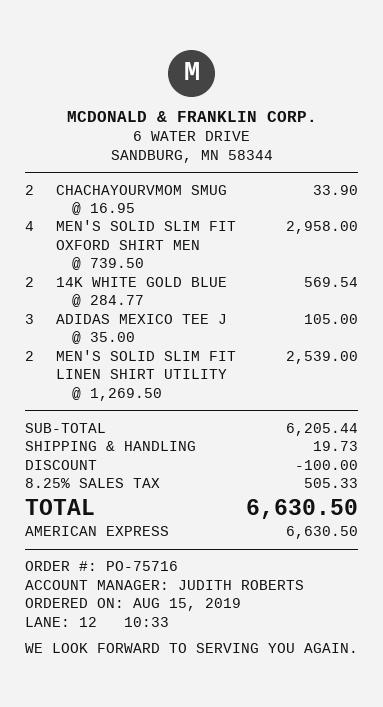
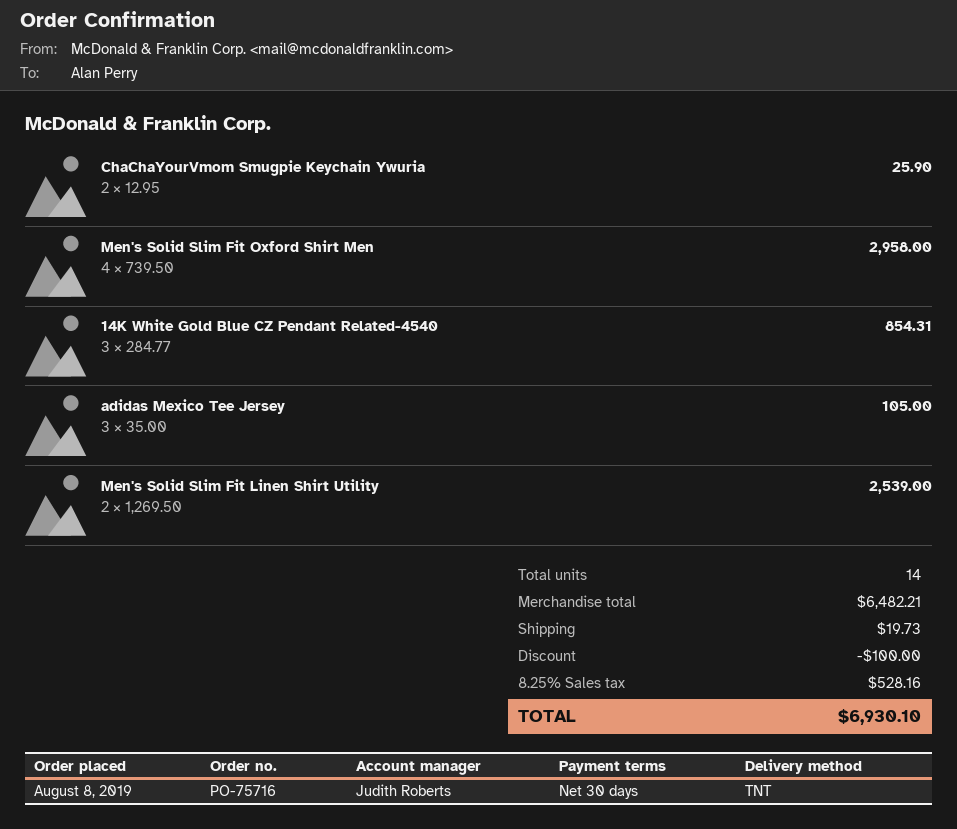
order date: 2019-08-15 -> 2019-08-08
CHACHAYOURVMOM SMUG: 2 x 16.95 = 33.90 -> 2 x 12.95 = 25.90
14K WHITE GOLD BLUE: 2 x 284.77 = 569.54 -> 3 x 284.77 = 854.31
subtotal: 6205.44 -> 6482.21
tax: 8.25% = 505.33 -> 8.25% = 528.16
total: 6630.50 -> 6930.10

